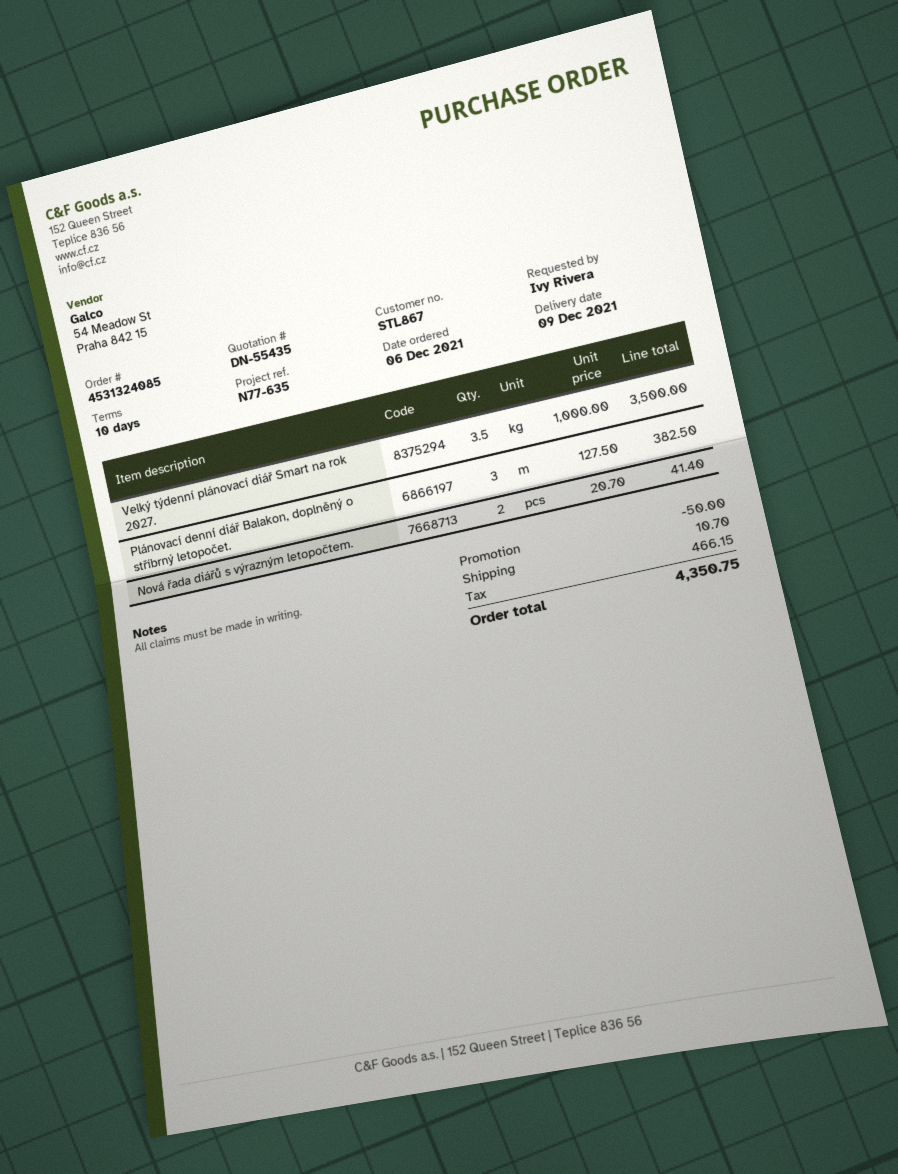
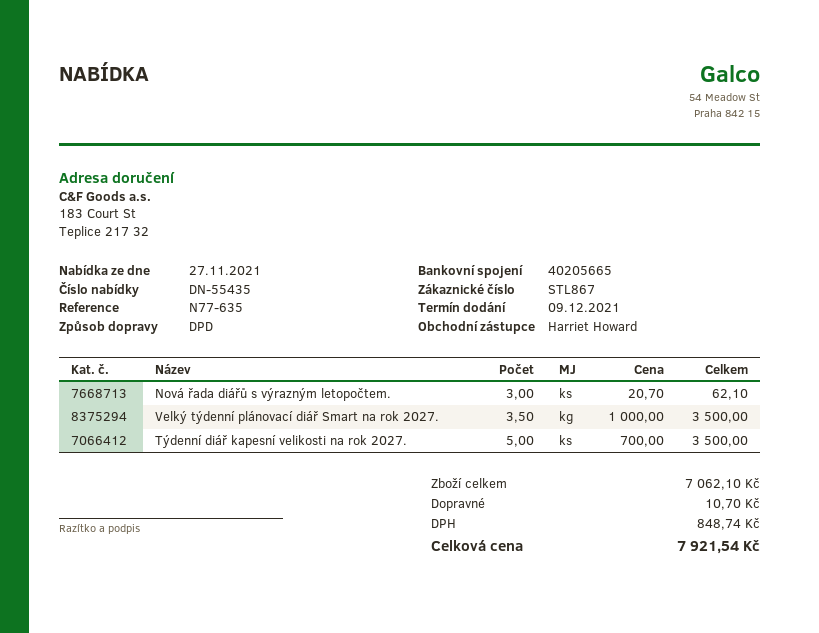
Plánovací denní diář Balakon, doplněný o stříbrný letopočet.: 3 x 127.50 = 382.50 -> none
Nová řada diářů s výrazným letopočtem.: 2 x 20.70 = 41.40 -> 3 x 20.70 = 62.10
Týdenní diář kapesní velikosti na rok 2027.: none -> 5 x 700.00 = 3500.00
discount: 50.00 -> none
tax: 466.15 -> 848.74
total: 4350.75 -> 7921.54

